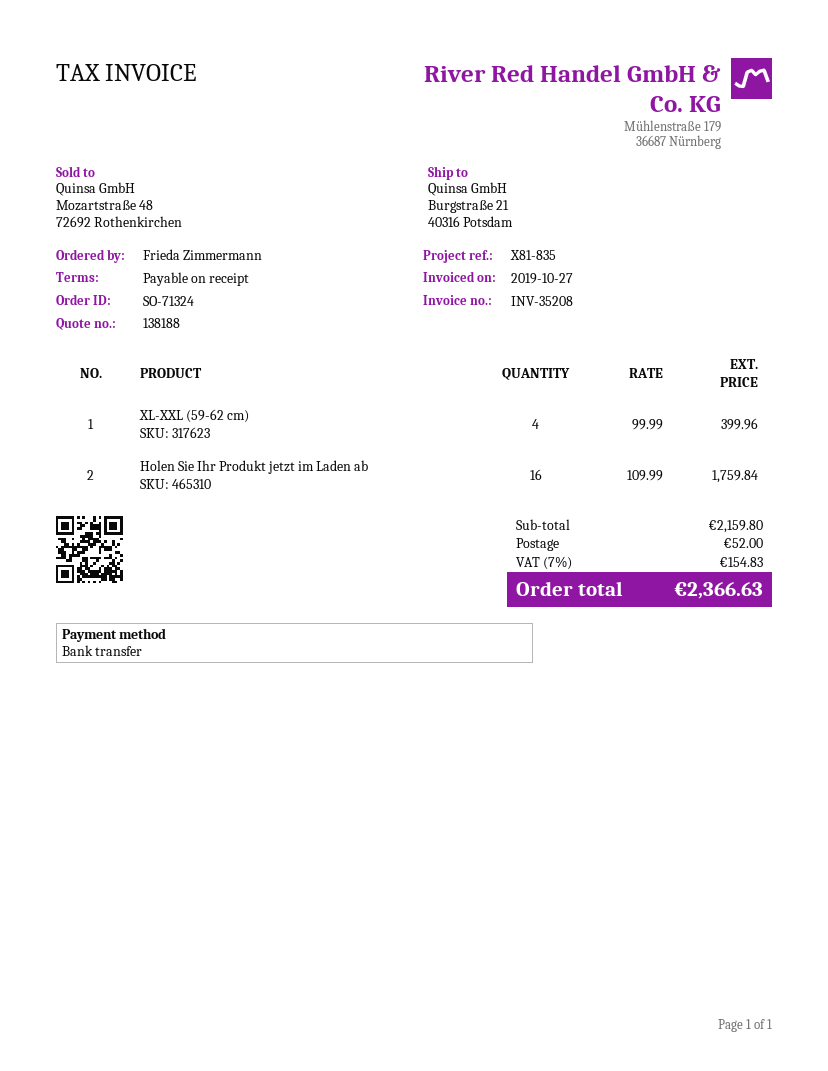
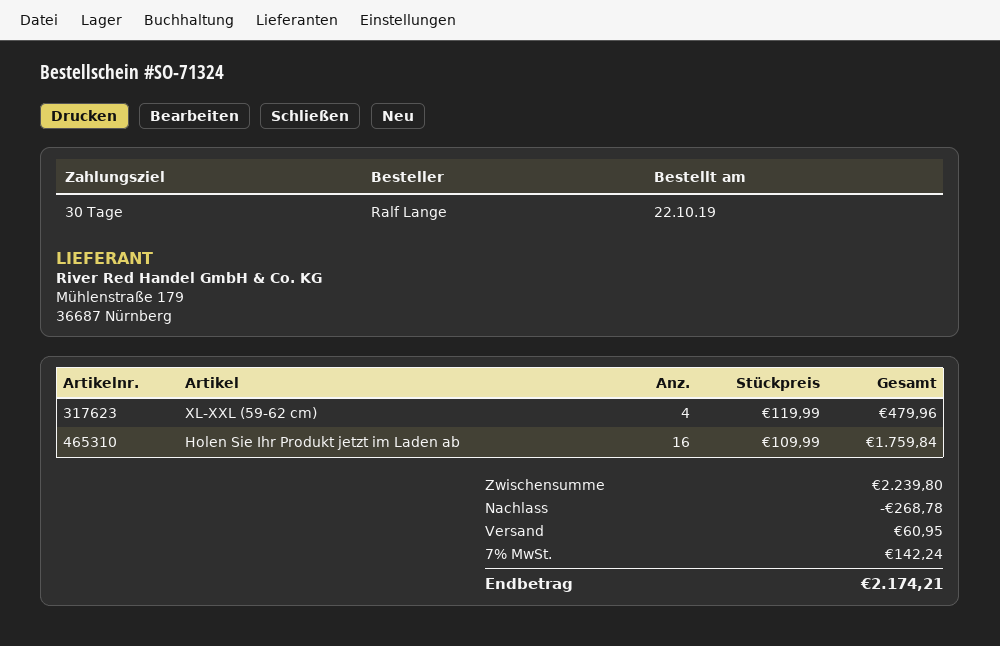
payment terms: on receipt -> 30 days
ordered by: Frieda Zimmermann -> Ralf Lange
XL-XXL (59-62 cm): 4 x 99.99 = 399.96 -> 4 x 119.99 = 479.96
subtotal: 2159.80 -> 2239.80
discount: none -> 268.78
shipping: 52.00 -> 60.95
tax: 7% = 154.83 -> 7% = 142.24
total: 2366.63 -> 2174.21

